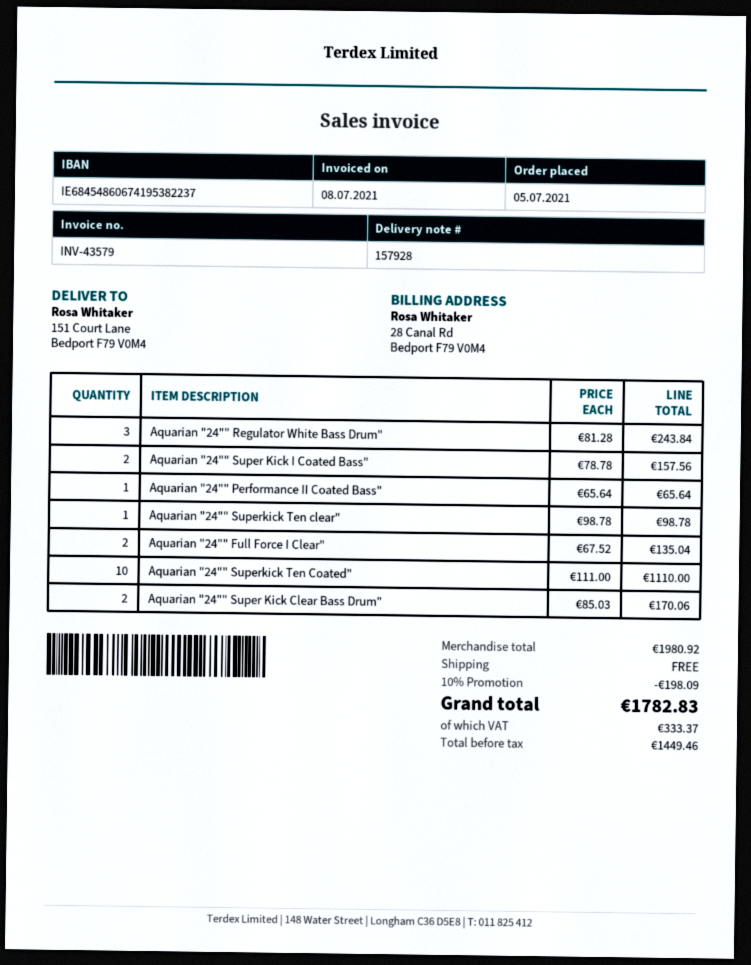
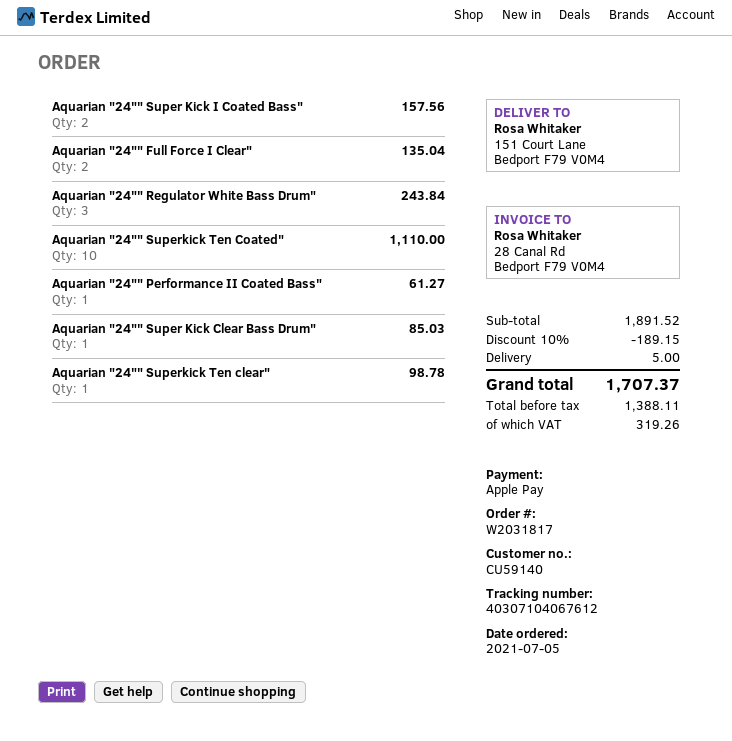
Aquarian "24"" Performance II Coated Bass": 1 for 65.64 -> 1 for 61.27
Aquarian "24"" Super Kick Clear Bass Drum": 2 for 170.06 -> 1 for 85.03
subtotal: 1980.92 -> 1891.52
discount: 10% = 198.09 -> 10% = 189.15
shipping: 0.00 -> 5.00
net: 1449.46 -> 1388.11
tax: 333.37 -> 319.26
total: 1782.83 -> 1707.37

